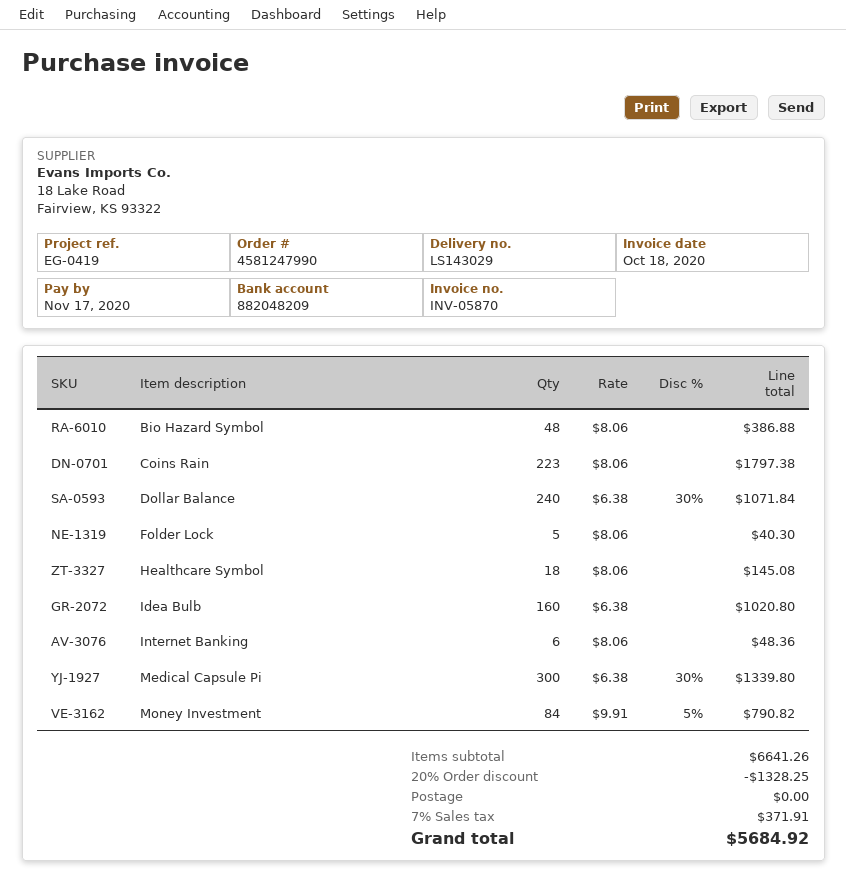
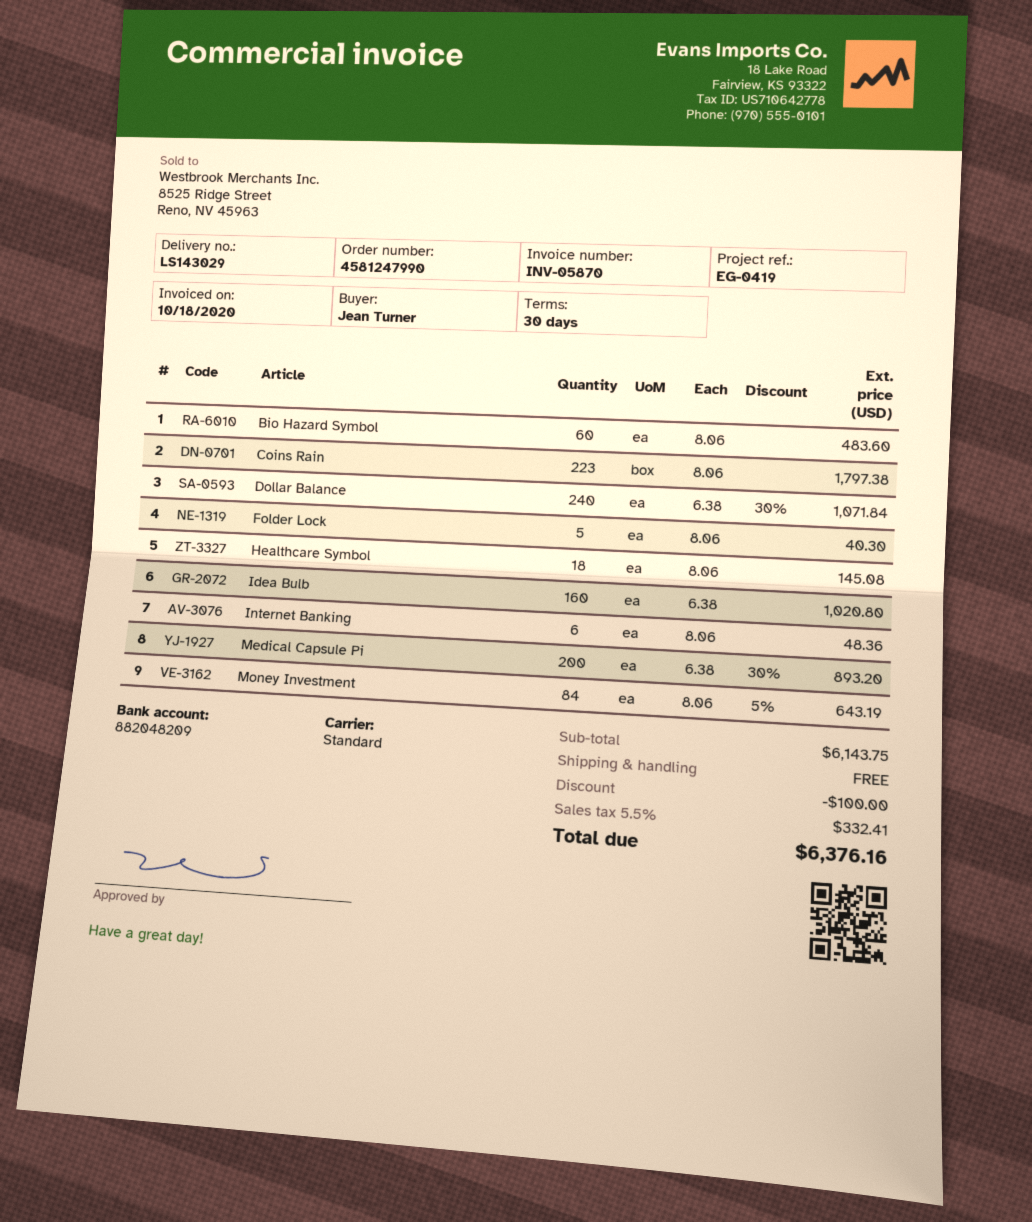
Bio Hazard Symbol: 48 x 8.06 = 386.88 -> 60 x 8.06 = 483.60
Medical Capsule Pi: 300 x 6.38 - 30% = 1339.80 -> 200 x 6.38 - 30% = 893.20
Money Investment: 84 x 9.91 - 5% = 790.82 -> 84 x 8.06 - 5% = 643.19
subtotal: 6641.26 -> 6143.75
discount: 1328.25 -> 100.00
tax: 7% = 371.91 -> 5.5% = 332.41
total: 5684.92 -> 6376.16

